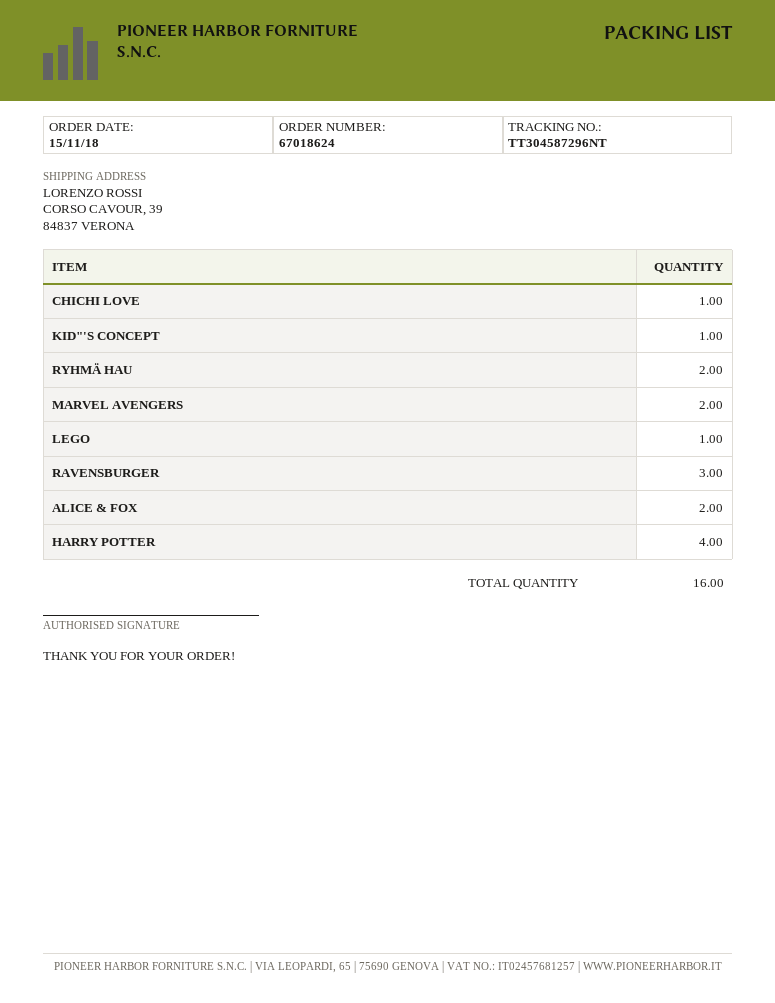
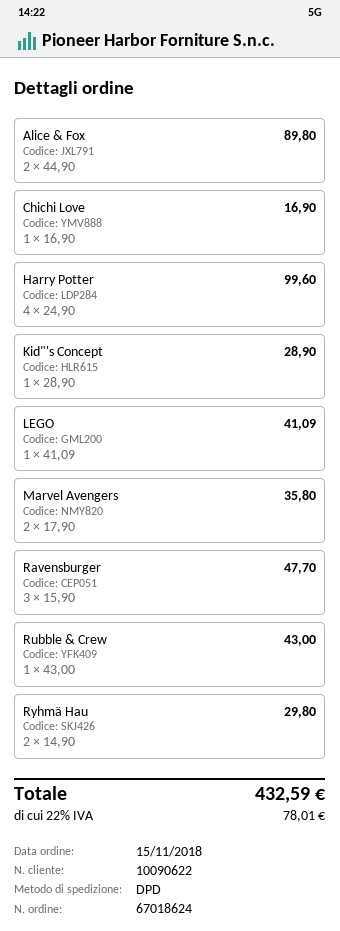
Rubble & Crew: none -> 1

